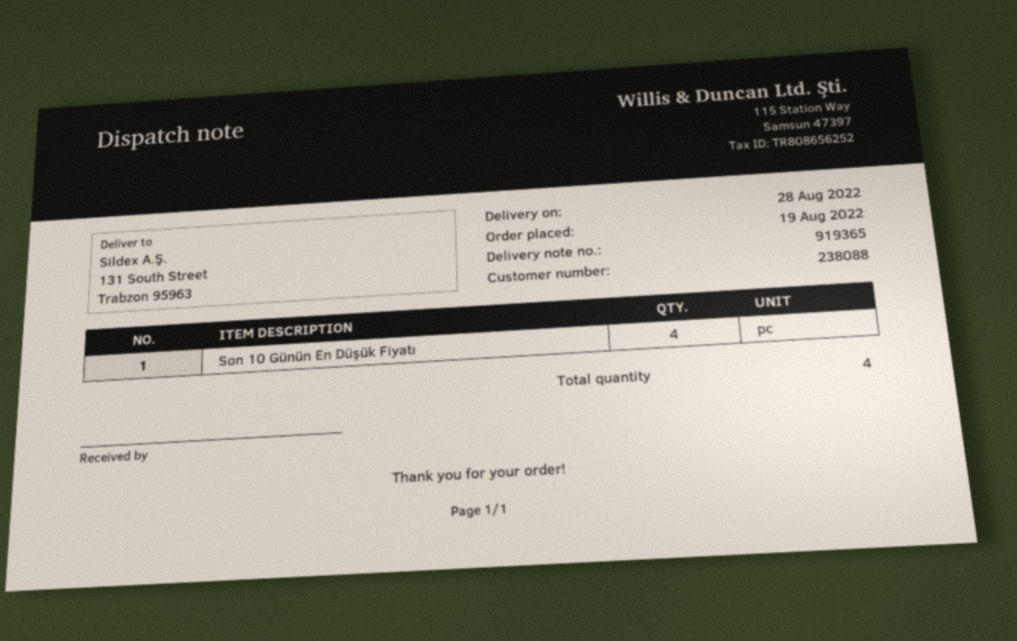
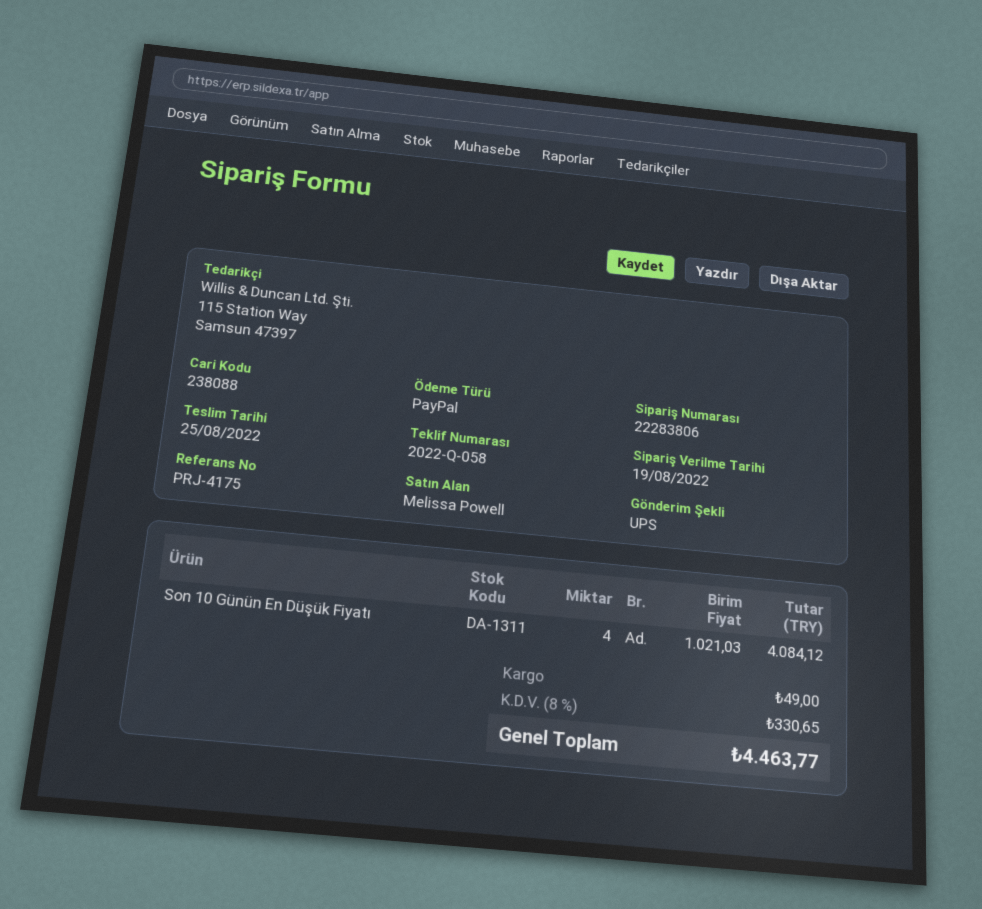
delivery date: 2022-08-28 -> 2022-08-25

